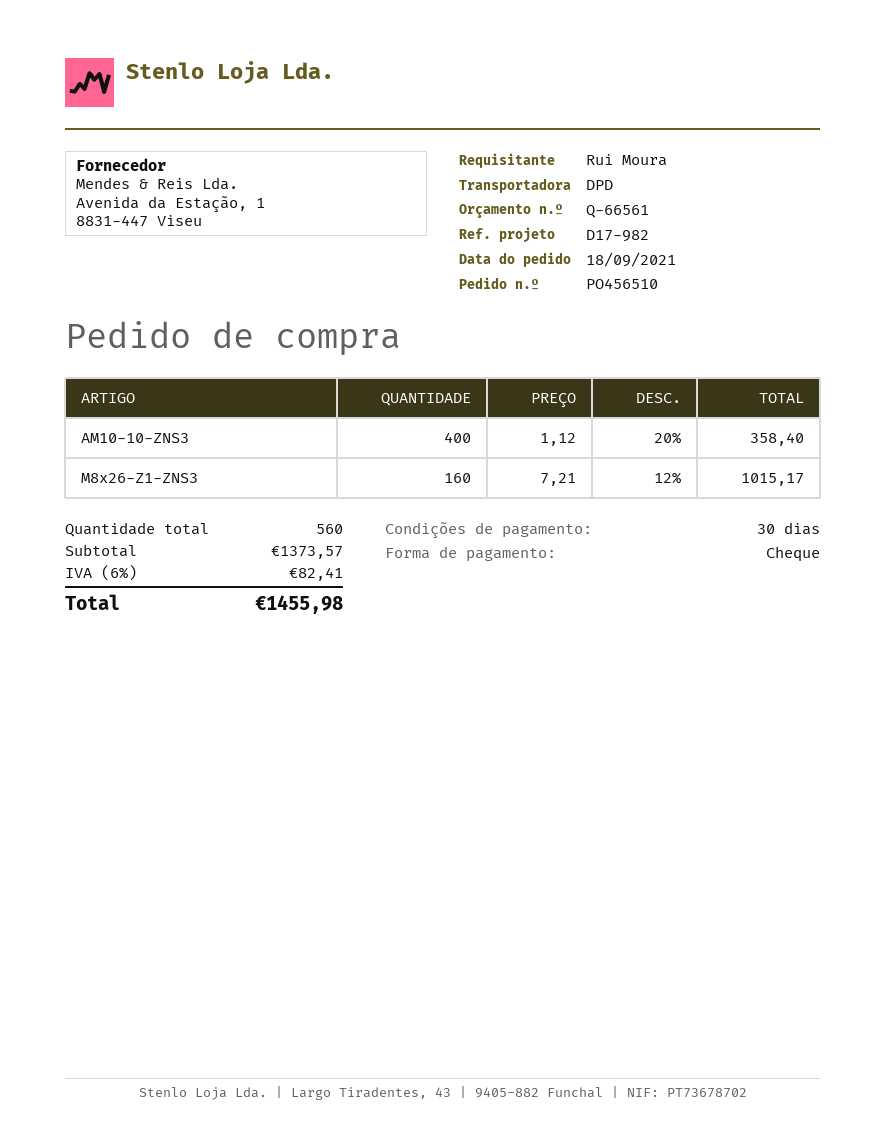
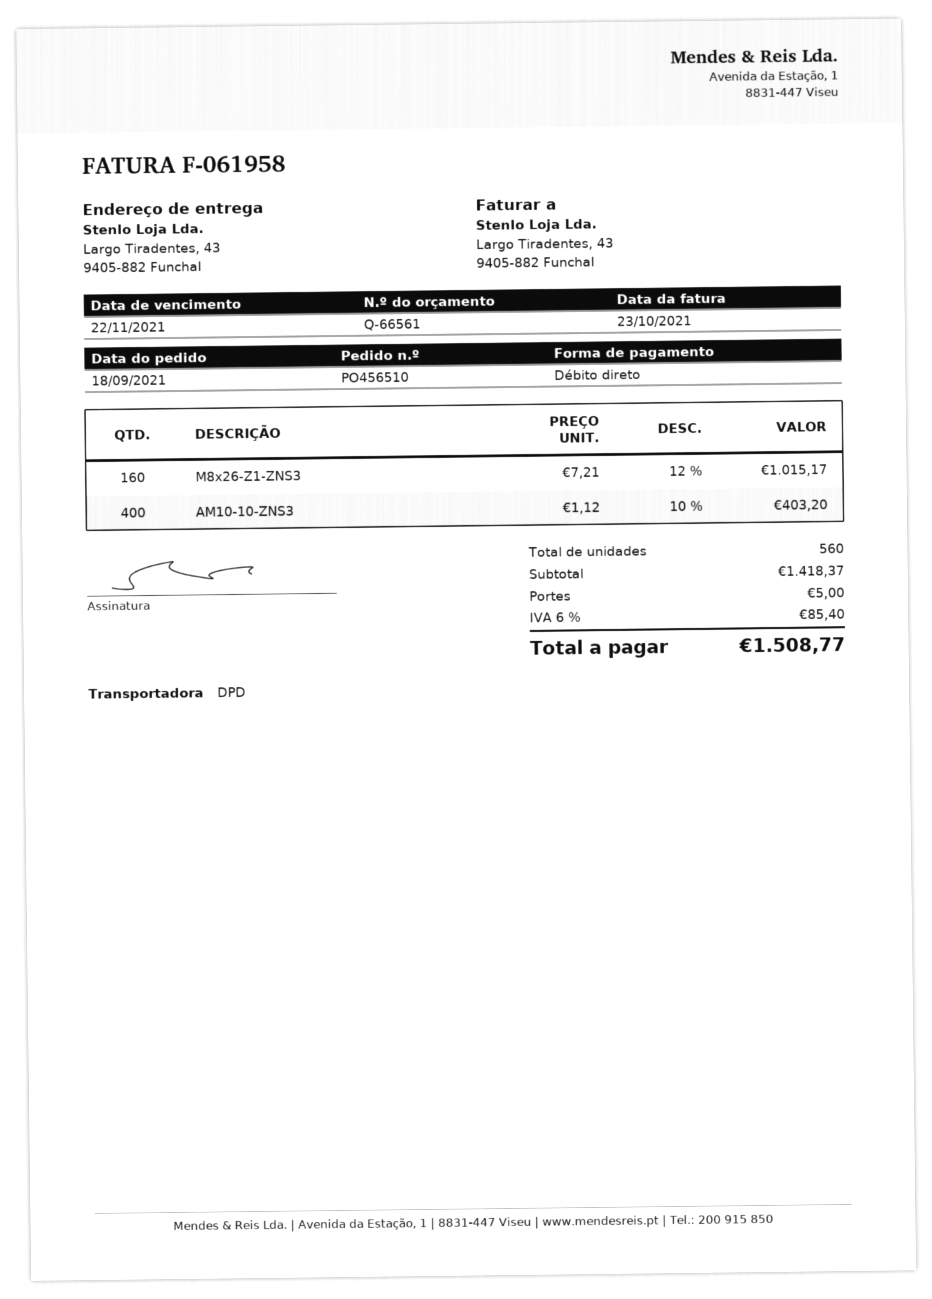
payment method: cheque -> direct debit
AM10-10-ZNS3: 400 x 1.12 - 20% = 358.40 -> 400 x 1.12 - 10% = 403.20
subtotal: 1373.57 -> 1418.37
shipping: none -> 5.00
tax: 6% = 82.41 -> 6% = 85.40
total: 1455.98 -> 1508.77

